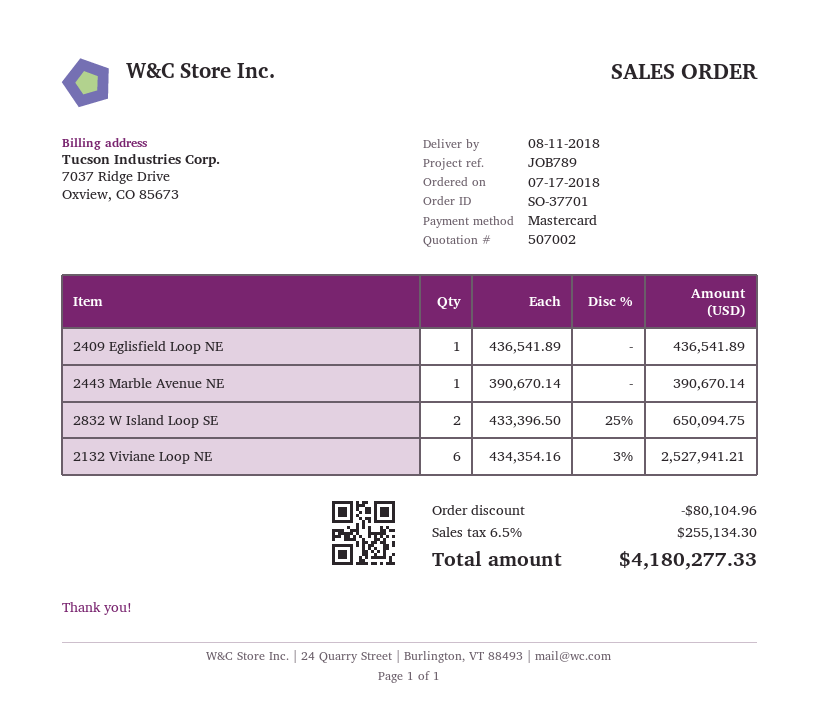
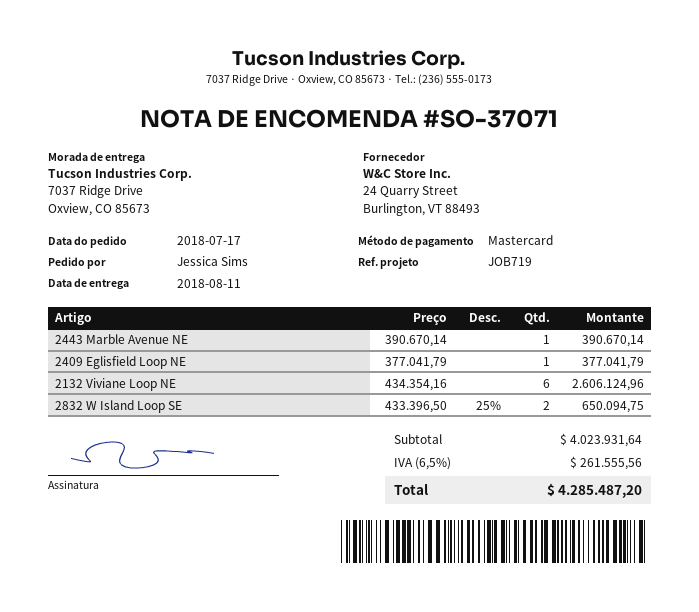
order number: SO-37701 -> SO-37071
reference: JOB789 -> JOB719
2409 Eglisfield Loop NE: 1 x 436541.89 = 436541.89 -> 1 x 377041.79 = 377041.79
2132 Viviane Loop NE: 6 x 434354.16 - 3% = 2527941.21 -> 6 x 434354.16 = 2606124.96
discount: 80104.96 -> none
tax: 6.5% = 255134.30 -> 6.5% = 261555.56
total: 4180277.33 -> 4285487.20

